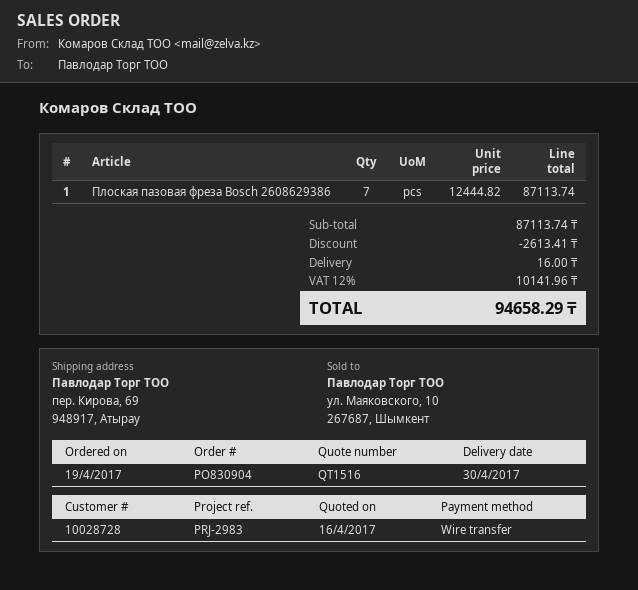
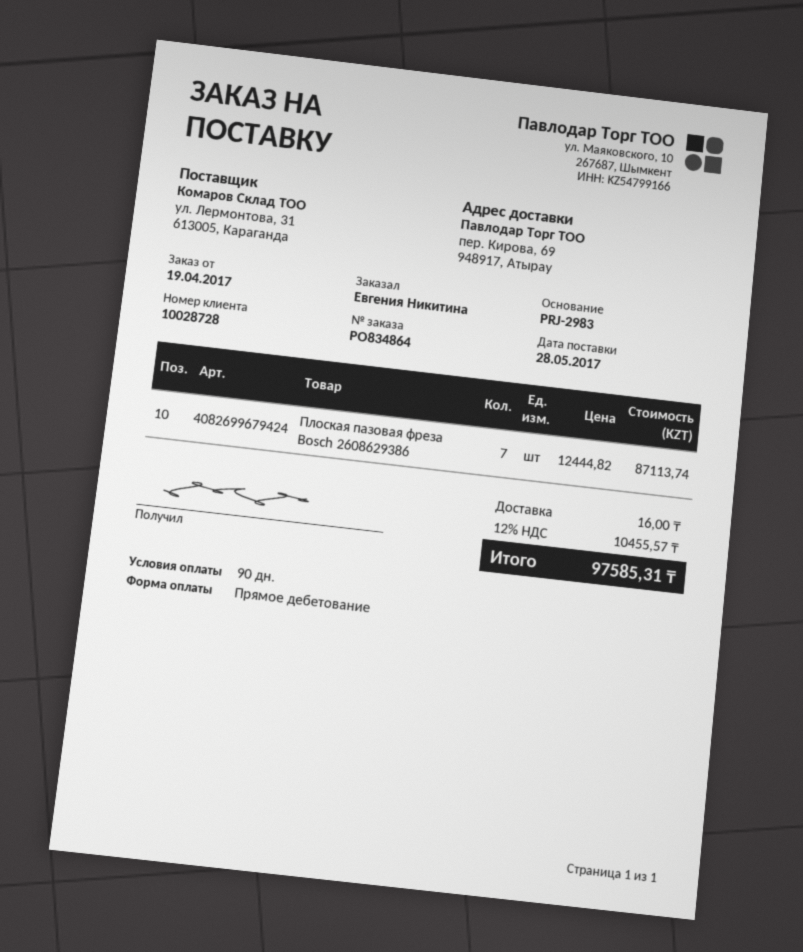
order number: PO830904 -> PO834864
delivery date: 2017-04-30 -> 2017-05-28
payment method: bank transfer -> direct debit
discount: 2613.41 -> none
tax: 12% = 10141.96 -> 12% = 10455.57
total: 94658.29 -> 97585.31

